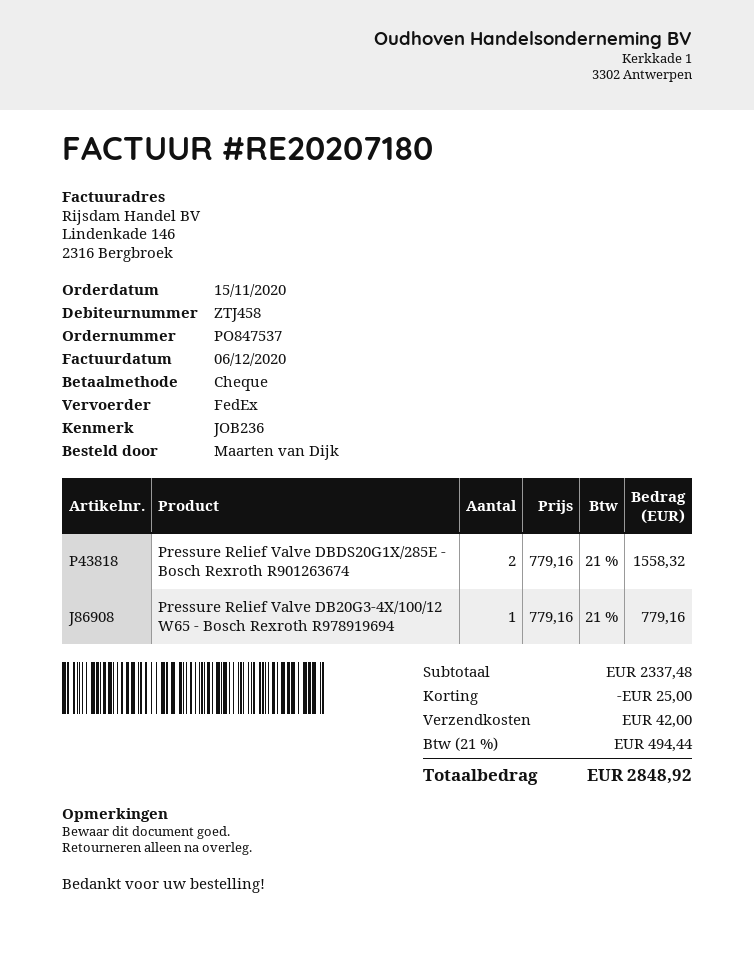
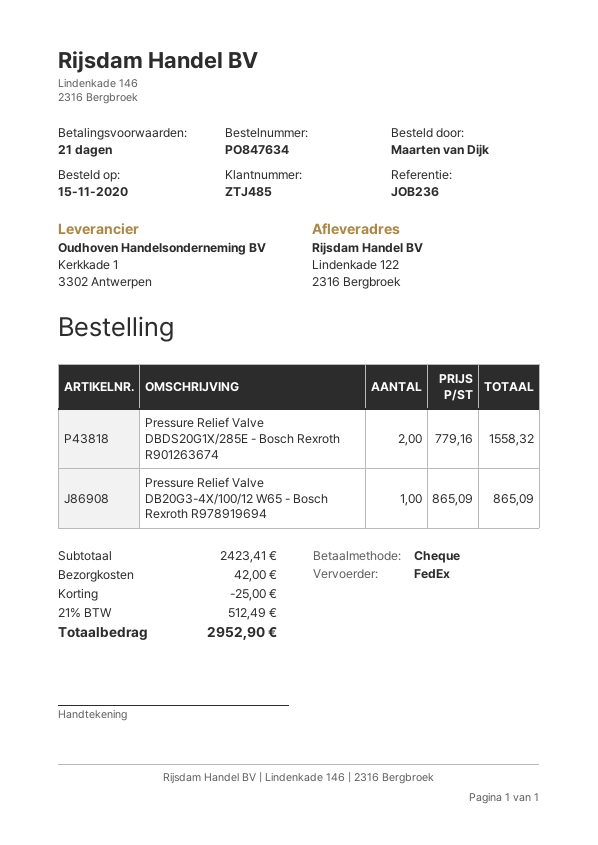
order number: PO847537 -> PO847634
customer number: ZTJ458 -> ZTJ485
Pressure Relief Valve DB20G3-4X/100/12 W65 - Bosch Rexroth R978919694: 1 x 779.16 = 779.16 -> 1 x 865.09 = 865.09
subtotal: 2337.48 -> 2423.41
tax: 21% = 494.44 -> 21% = 512.49
total: 2848.92 -> 2952.90

